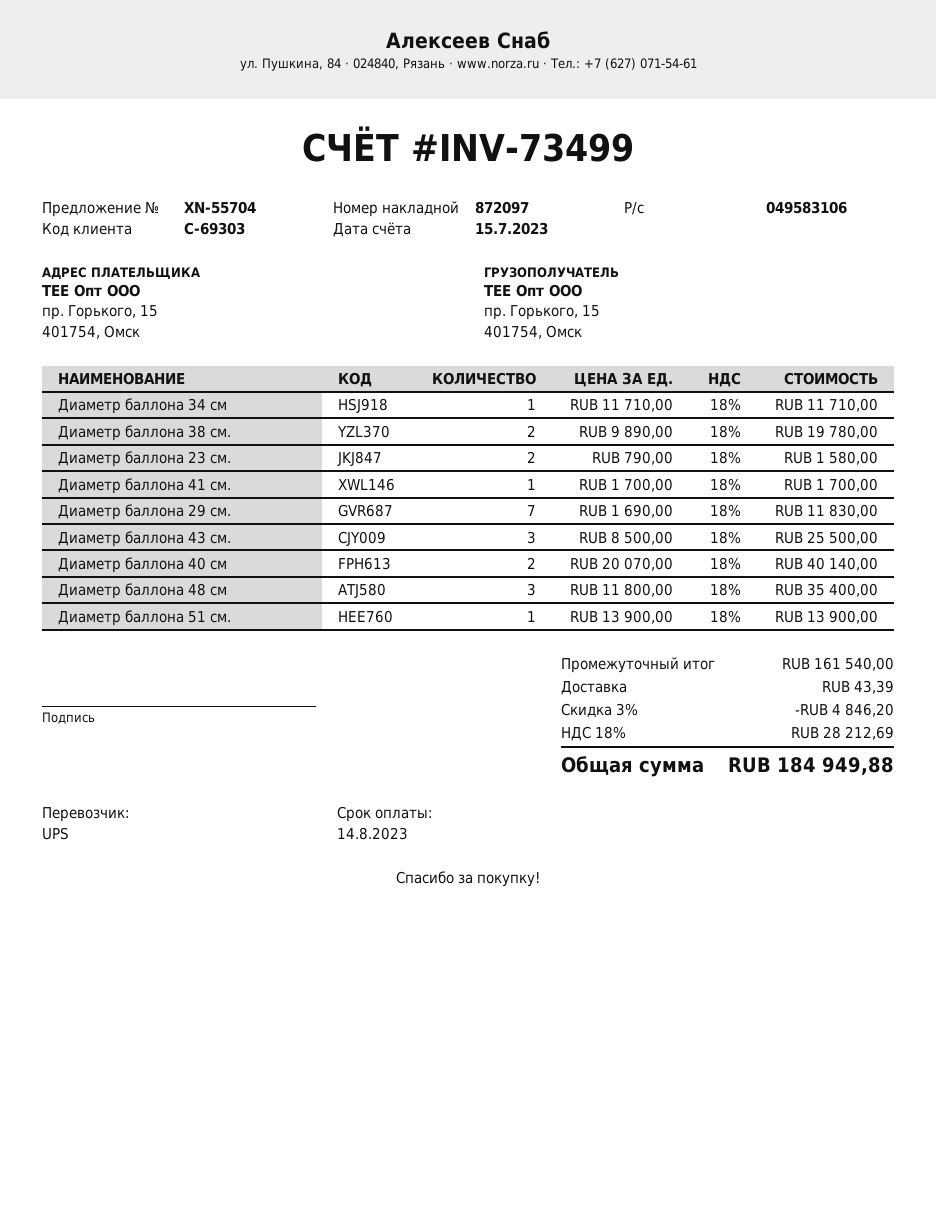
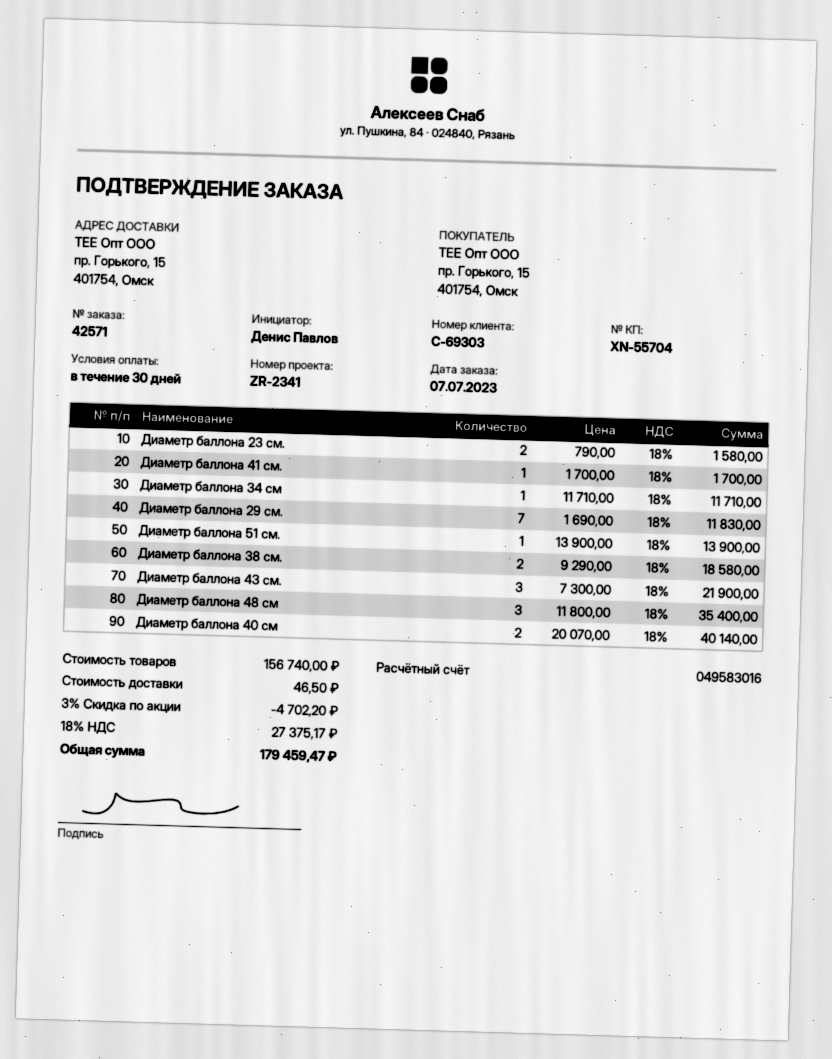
bank account: 049583106 -> 049583016
Диаметр баллона 38 см.: 2 x 9890.00 = 19780.00 -> 2 x 9290.00 = 18580.00
Диаметр баллона 43 см.: 3 x 8500.00 = 25500.00 -> 3 x 7300.00 = 21900.00
subtotal: 161540.00 -> 156740.00
discount: 3% = 4846.20 -> 3% = 4702.20
shipping: 43.39 -> 46.50
tax: 18% = 28212.69 -> 18% = 27375.17
total: 184949.88 -> 179459.47

